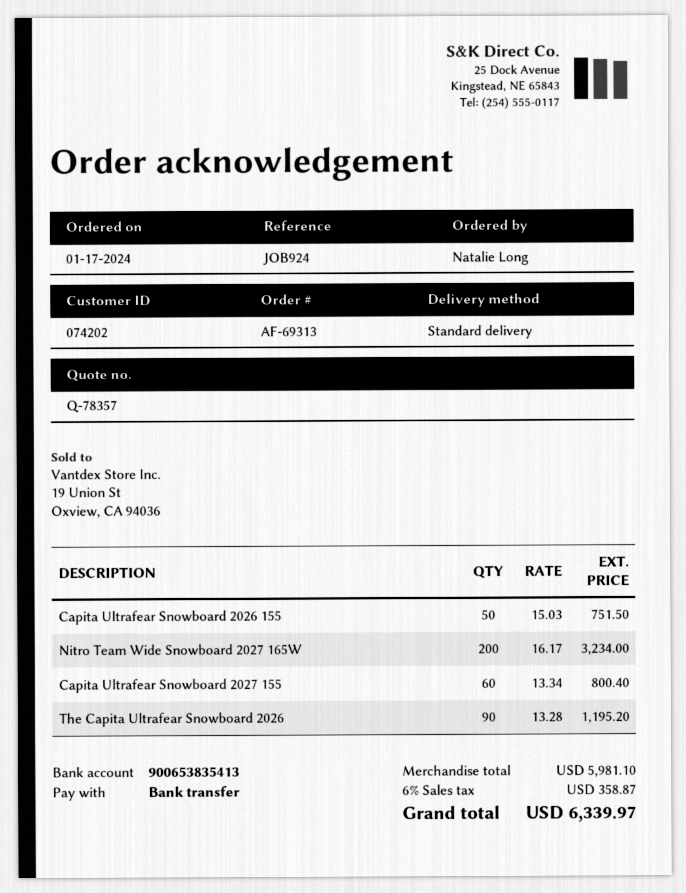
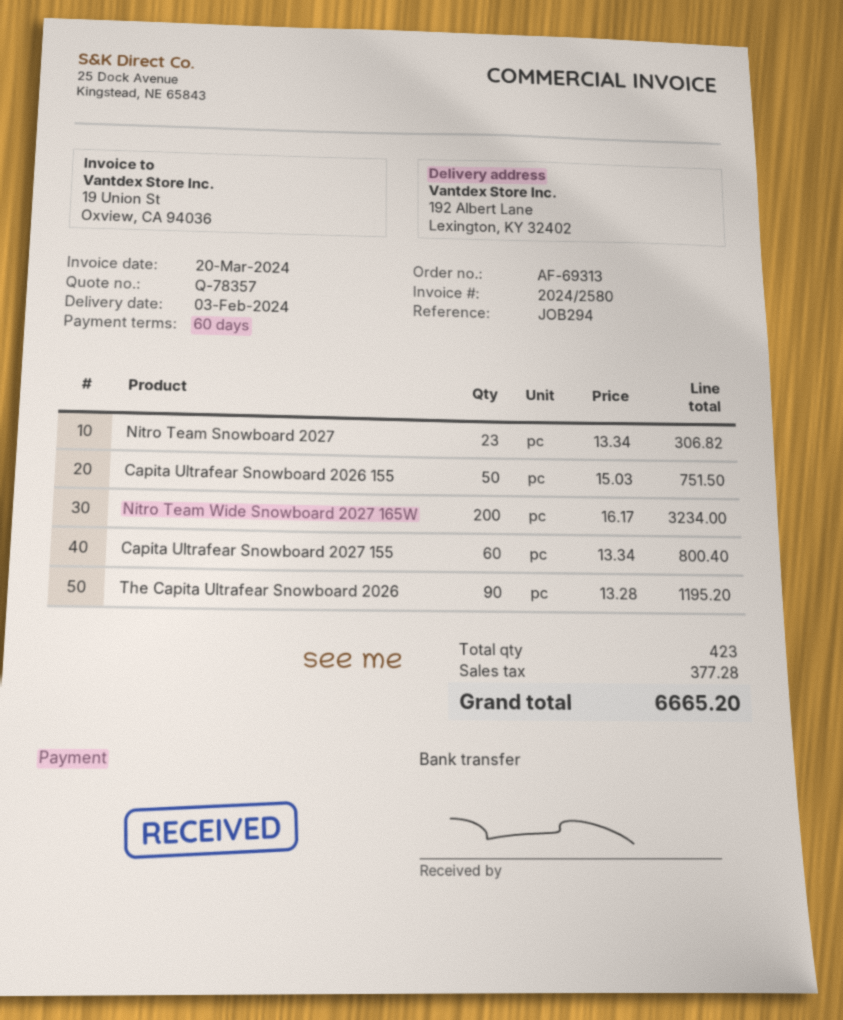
reference: JOB924 -> JOB294
Nitro Team Snowboard 2027: none -> 23 x 13.34 = 306.82
tax: 358.87 -> 377.28
total: 6339.97 -> 6665.20

